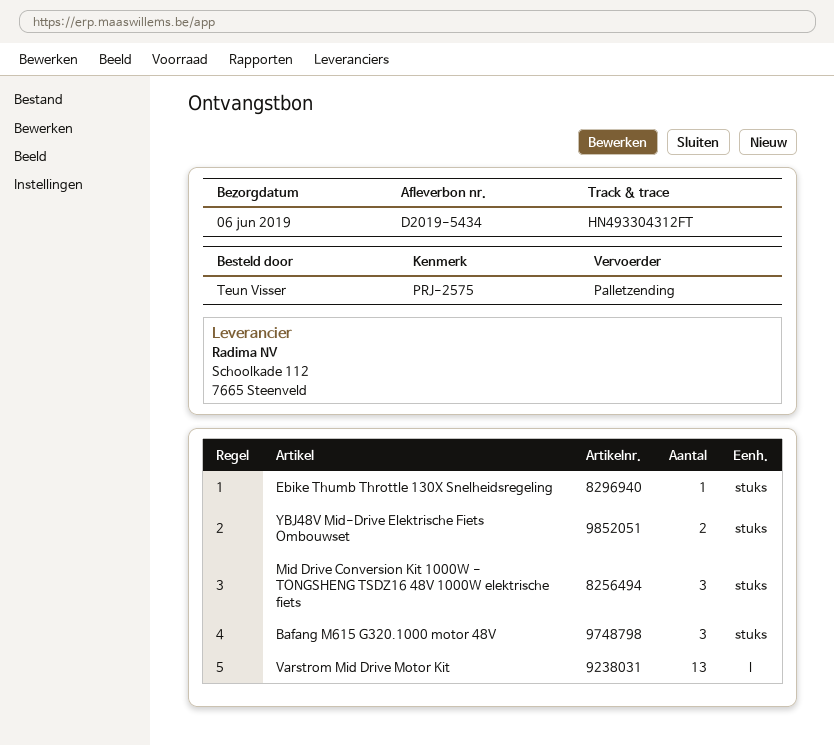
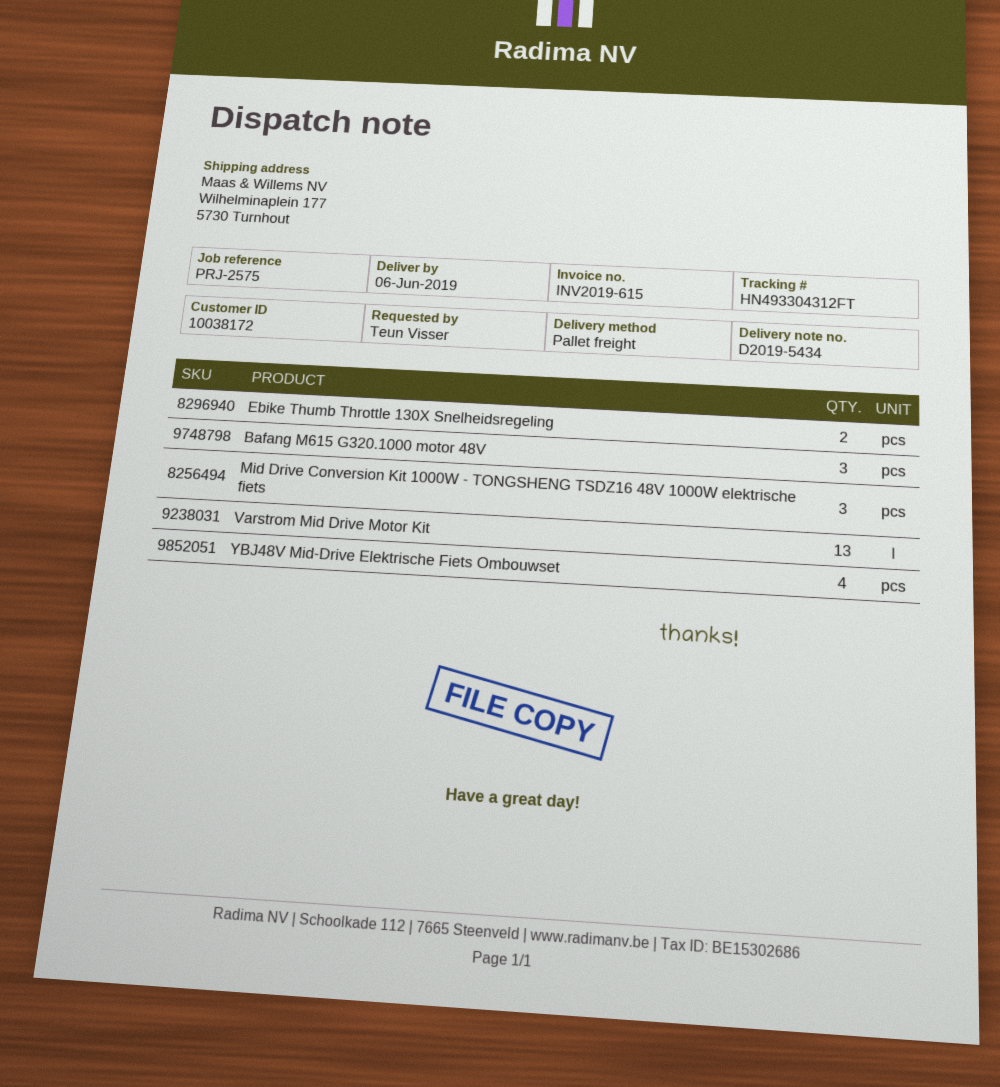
Ebike Thumb Throttle 130X Snelheidsregeling: 1 -> 2
YBJ48V Mid-Drive Elektrische Fiets Ombouwset: 2 -> 4

